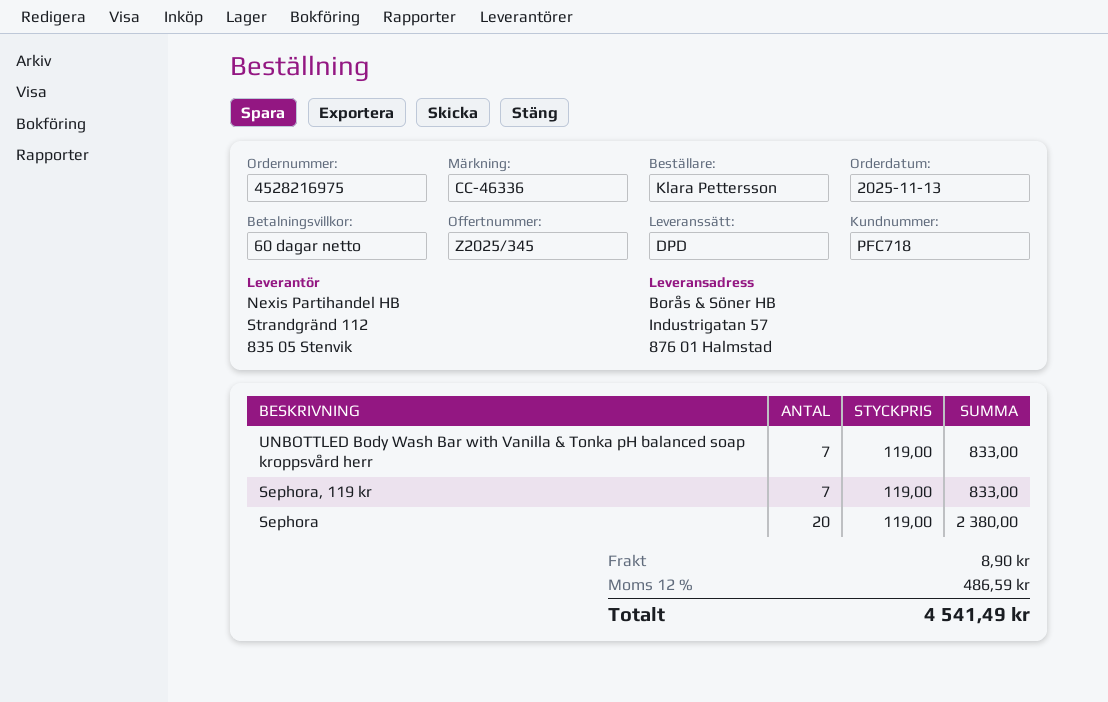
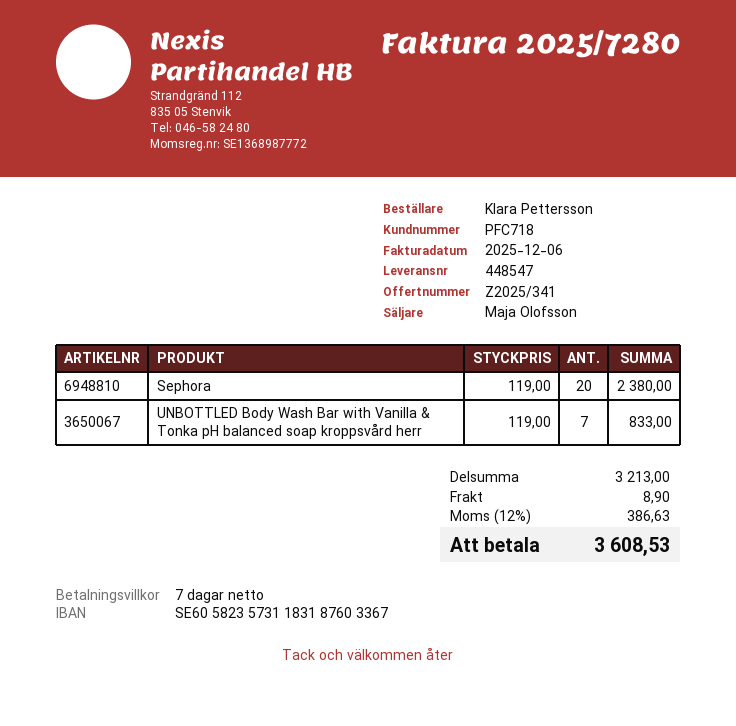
quote number: Z2025/345 -> Z2025/341
payment terms: 60 days -> 7 days
Sephora, 119 kr: 7 x 119.00 = 833.00 -> none
tax: 12% = 486.59 -> 12% = 386.63
total: 4541.49 -> 3608.53

